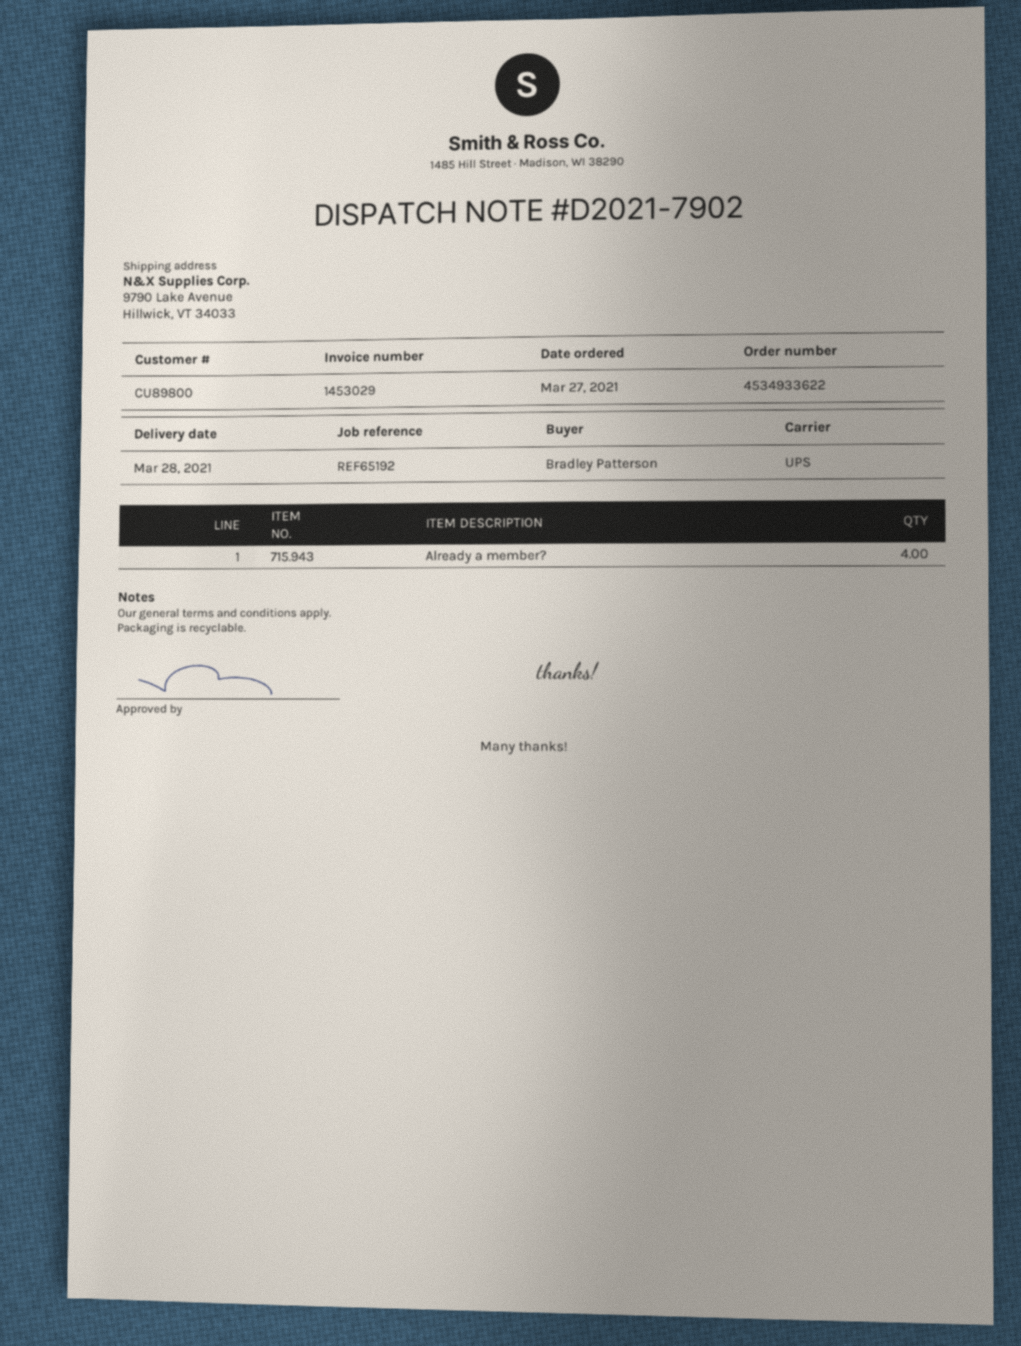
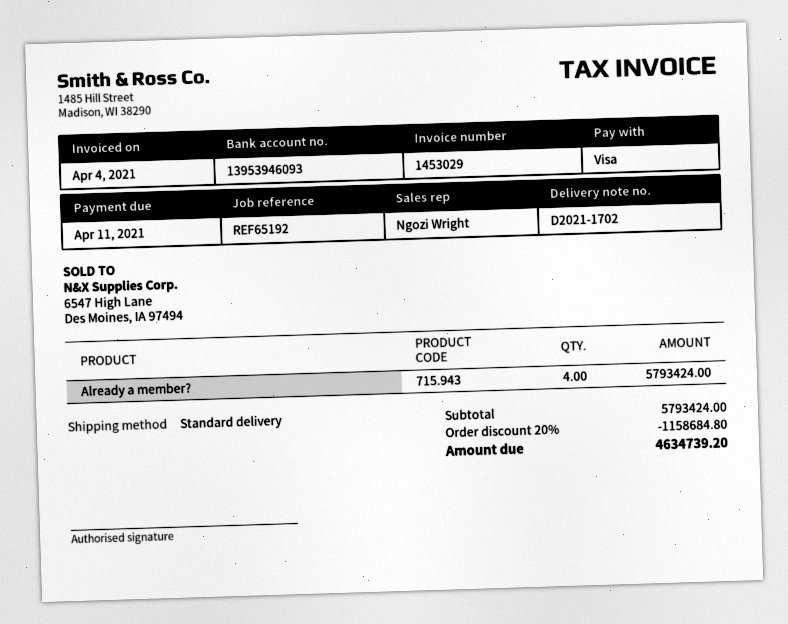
delivery note number: D2021-7902 -> D2021-1702
shipping method: UPS -> standard

